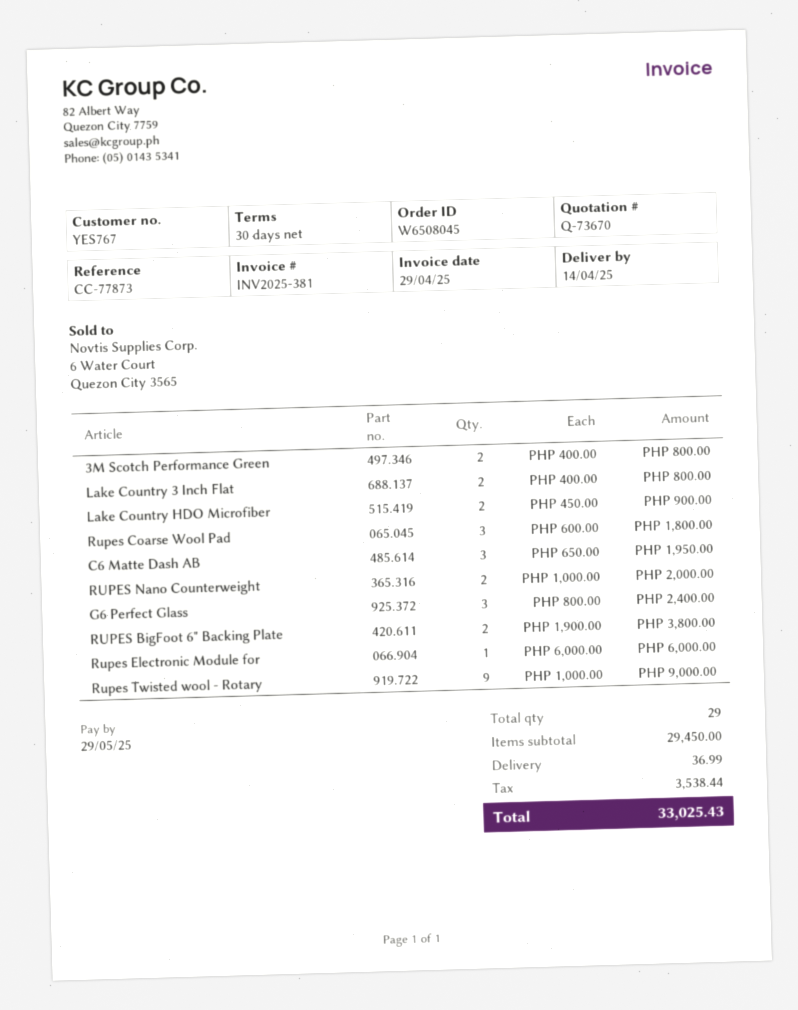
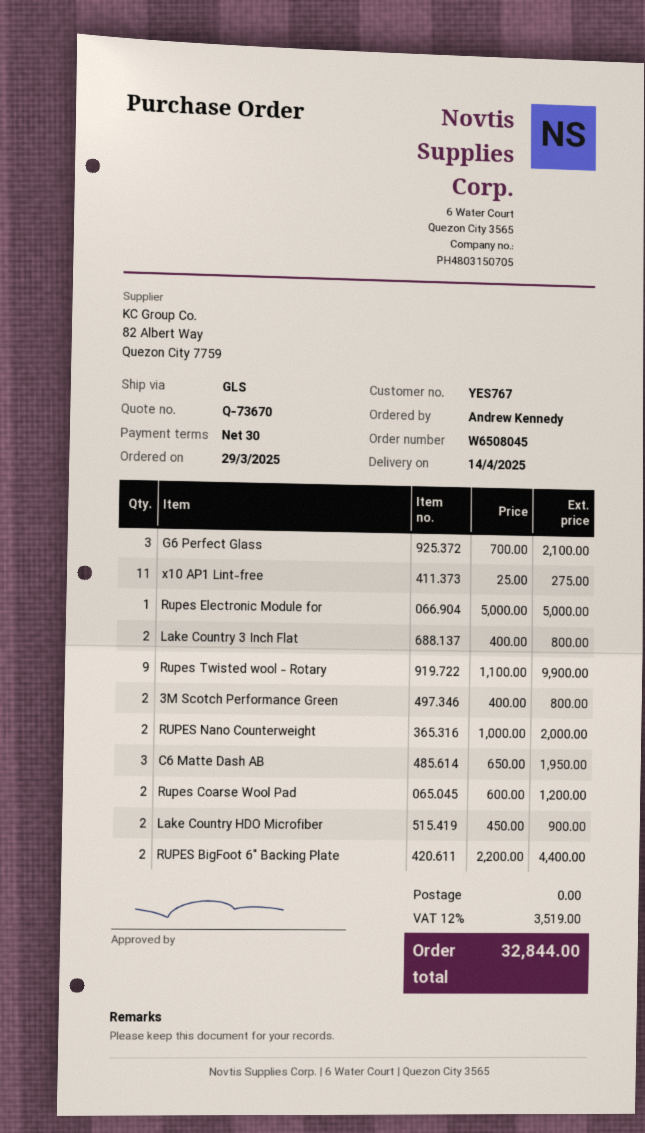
Rupes Coarse Wool Pad: 3 x 600.00 = 1800.00 -> 2 x 600.00 = 1200.00
G6 Perfect Glass: 3 x 800.00 = 2400.00 -> 3 x 700.00 = 2100.00
RUPES BigFoot 6" Backing Plate: 2 x 1900.00 = 3800.00 -> 2 x 2200.00 = 4400.00
Rupes Electronic Module for: 1 x 6000.00 = 6000.00 -> 1 x 5000.00 = 5000.00
Rupes Twisted wool - Rotary: 9 x 1000.00 = 9000.00 -> 9 x 1100.00 = 9900.00
x10 AP1 Lint-free: none -> 11 x 25.00 = 275.00
shipping: 36.99 -> 0.00
tax: 3538.44 -> 3519.00
total: 33025.43 -> 32844.00

